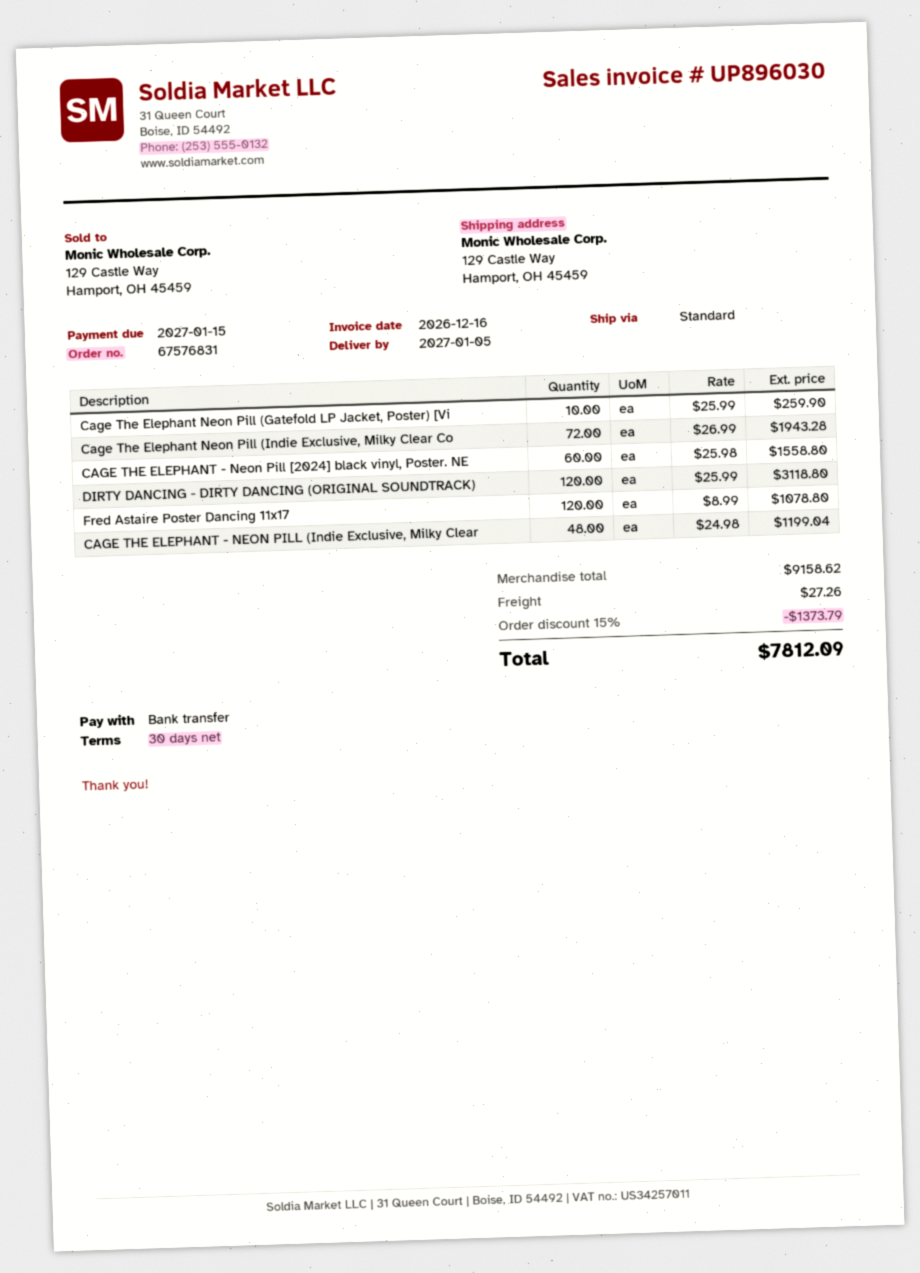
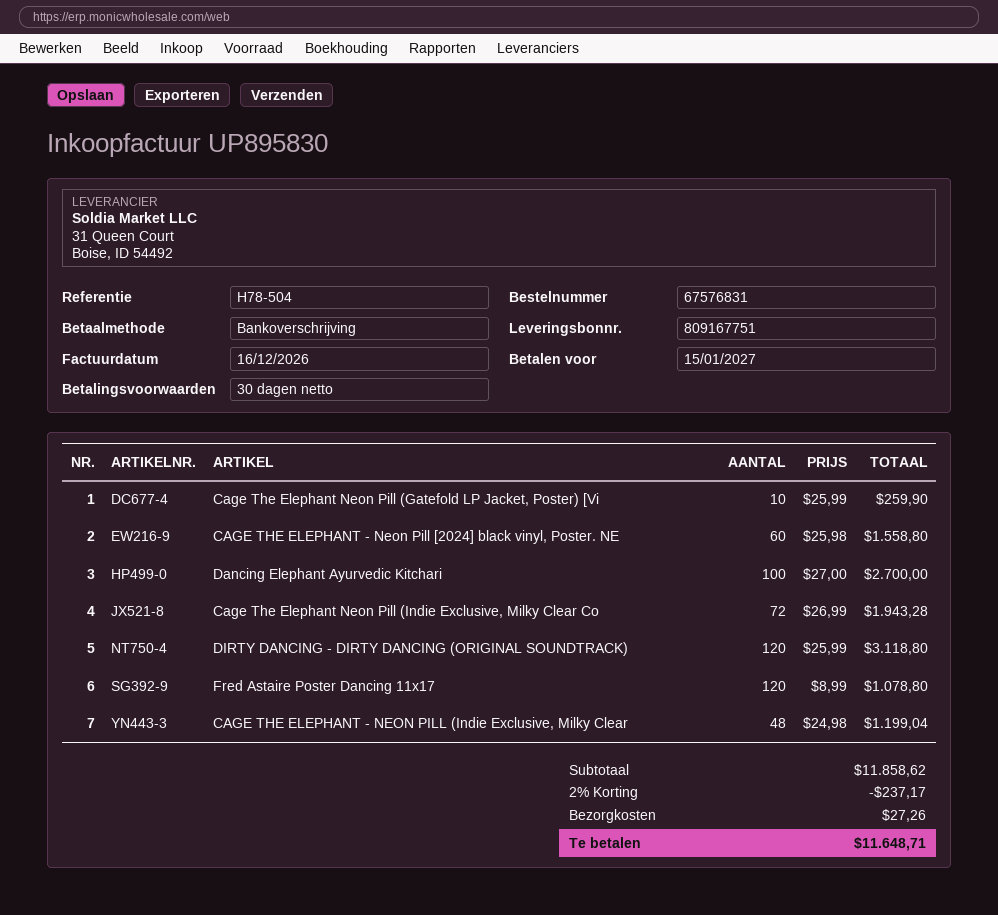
invoice number: UP896030 -> UP895830
Dancing Elephant Ayurvedic Kitchari: none -> 100 x 27.00 = 2700.00
subtotal: 9158.62 -> 11858.62
discount: 15% = 1373.79 -> 2% = 237.17
total: 7812.09 -> 11648.71

